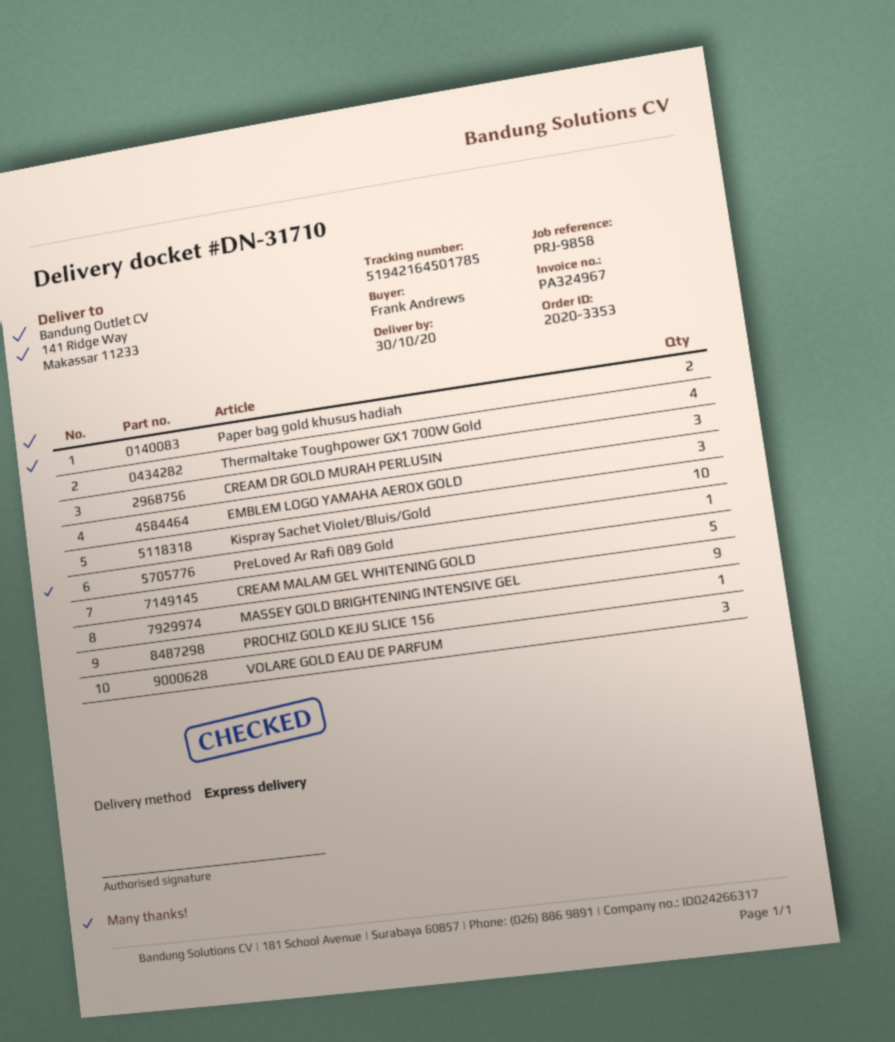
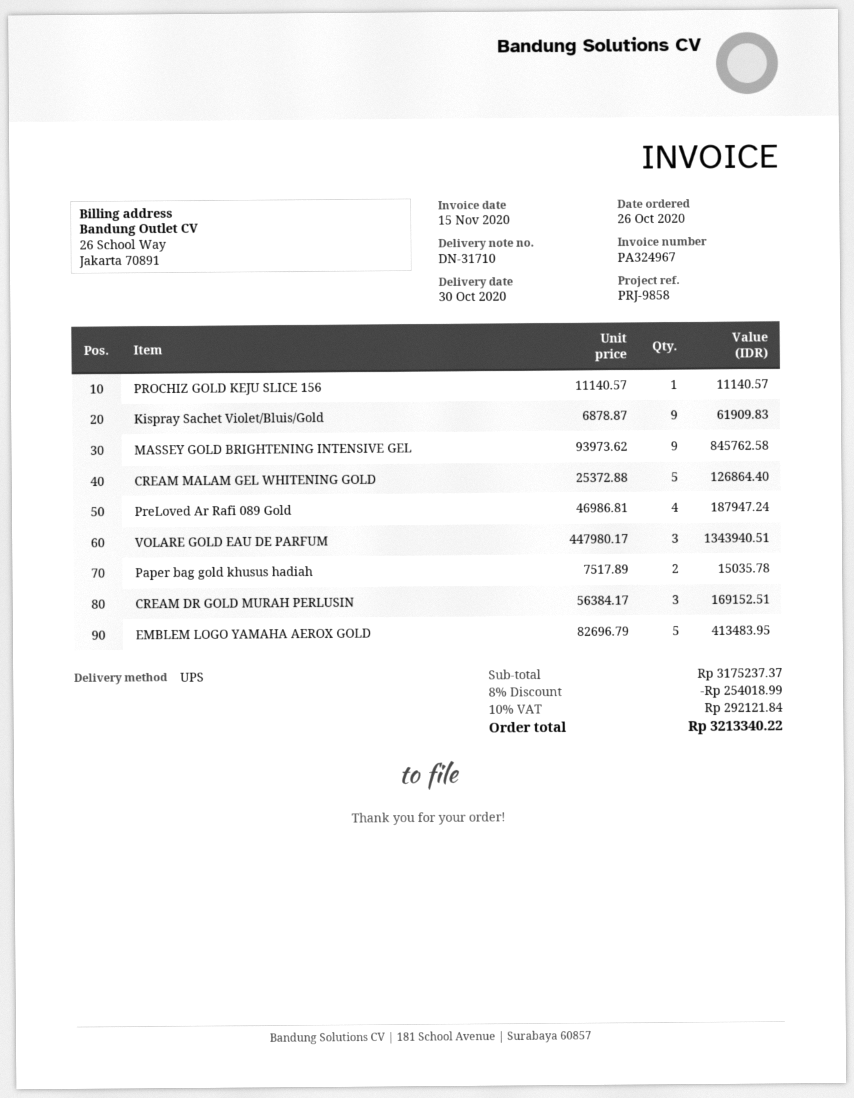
shipping method: express -> UPS
Thermaltake Toughpower GX1 700W Gold: 4 -> none
EMBLEM LOGO YAMAHA AEROX GOLD: 3 -> 5
Kispray Sachet Violet/Bluis/Gold: 10 -> 9
PreLoved Ar Rafi 089 Gold: 1 -> 4

